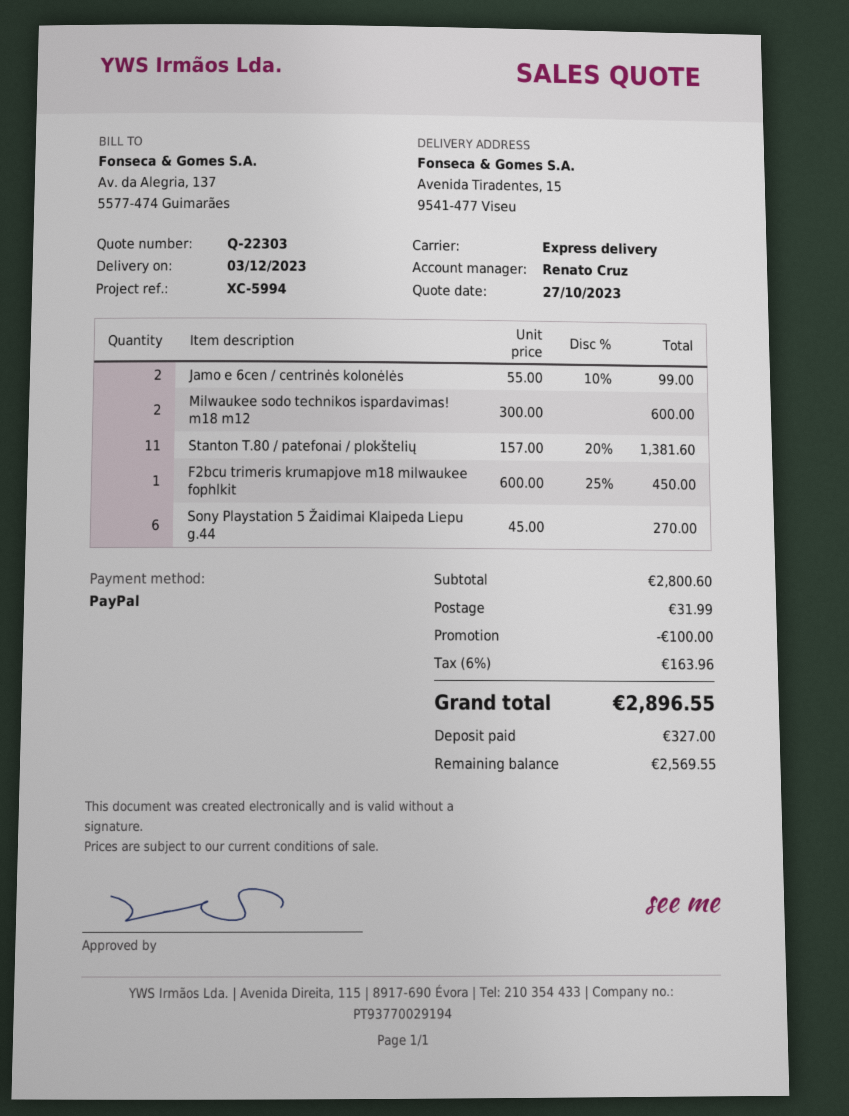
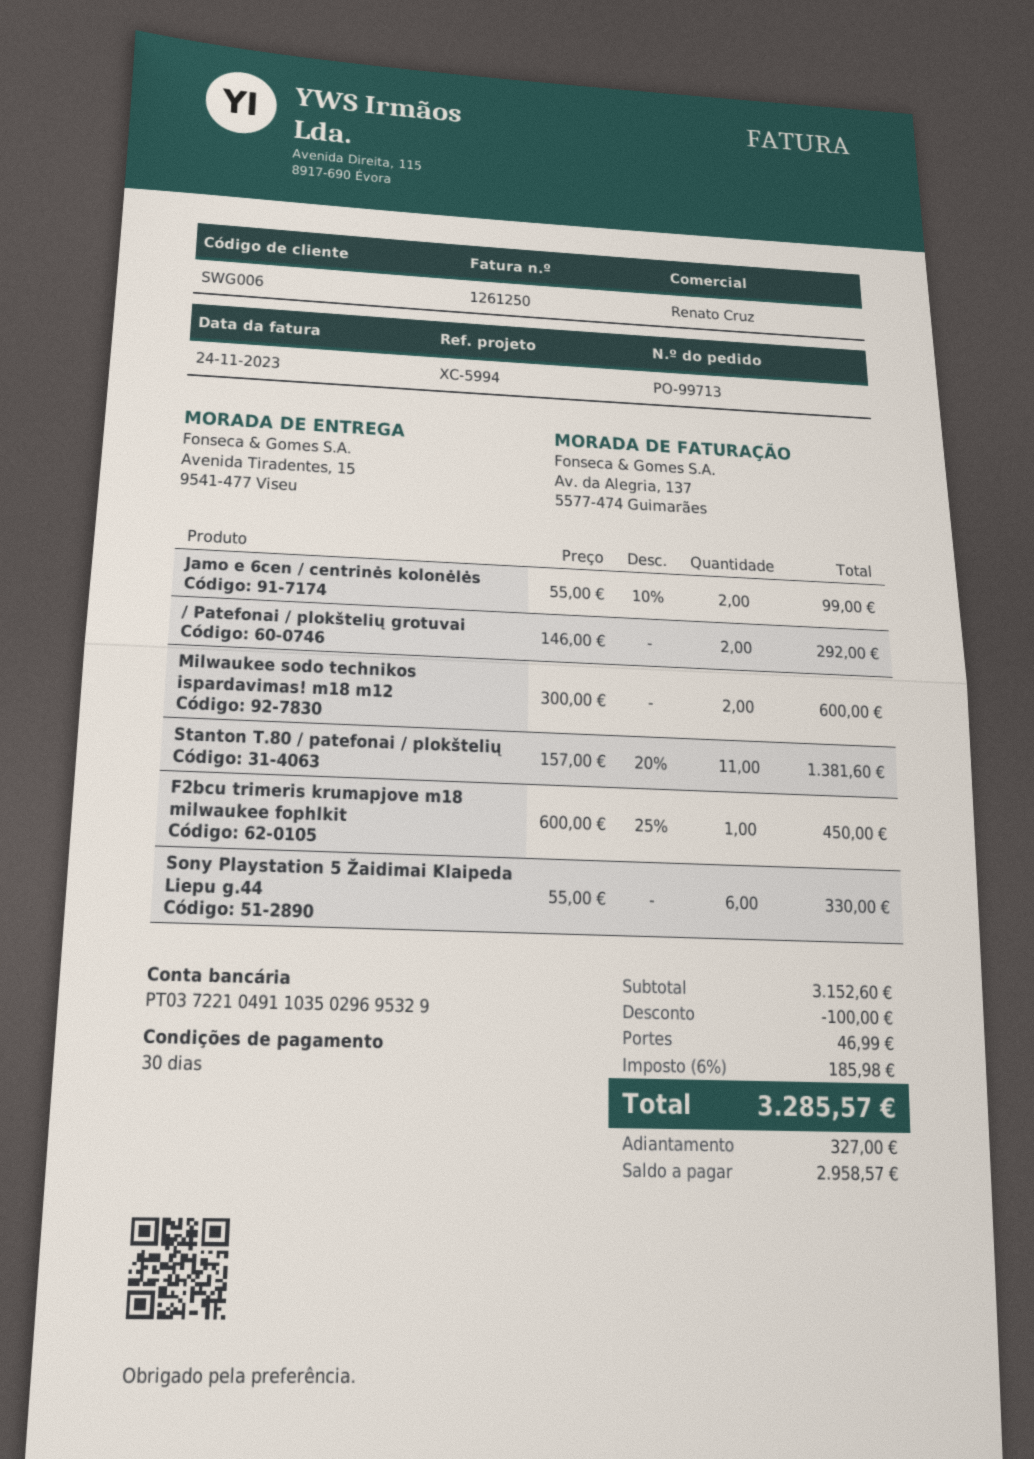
Sony Playstation 5 Žaidimai Klaipeda Liepu g.44: 6 x 45.00 = 270.00 -> 6 x 55.00 = 330.00
/ Patefonai / plokštelių grotuvai: none -> 2 x 146.00 = 292.00
subtotal: 2800.60 -> 3152.60
shipping: 31.99 -> 46.99
tax: 6% = 163.96 -> 6% = 185.98
total: 2896.55 -> 3285.57
balance: 2569.55 -> 2958.57

